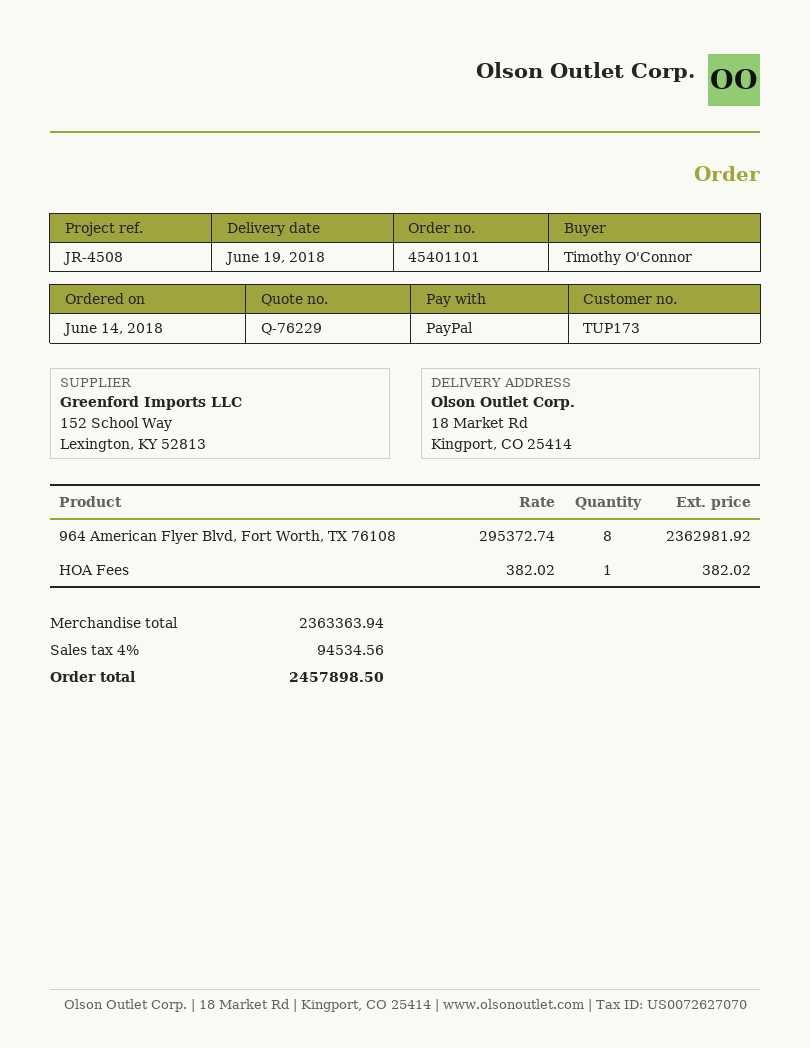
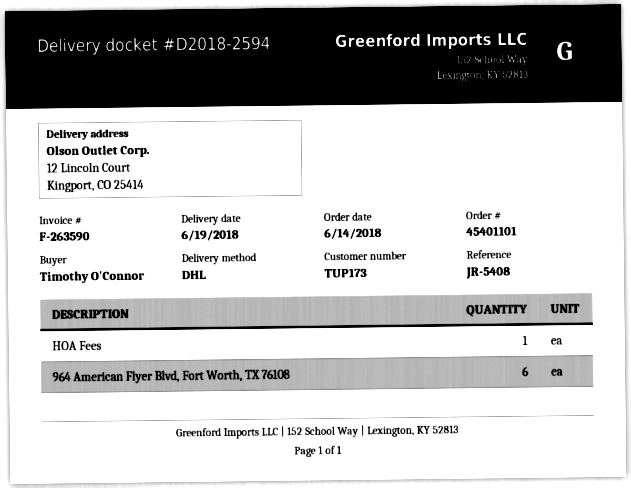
reference: JR-4508 -> JR-5408
ship to: 18 Market Rd, Kingport, CO 25414 -> 12 Lincoln Court, Kingport, CO 25414
964 American Flyer Blvd, Fort Worth, TX 76108: 8 -> 6

